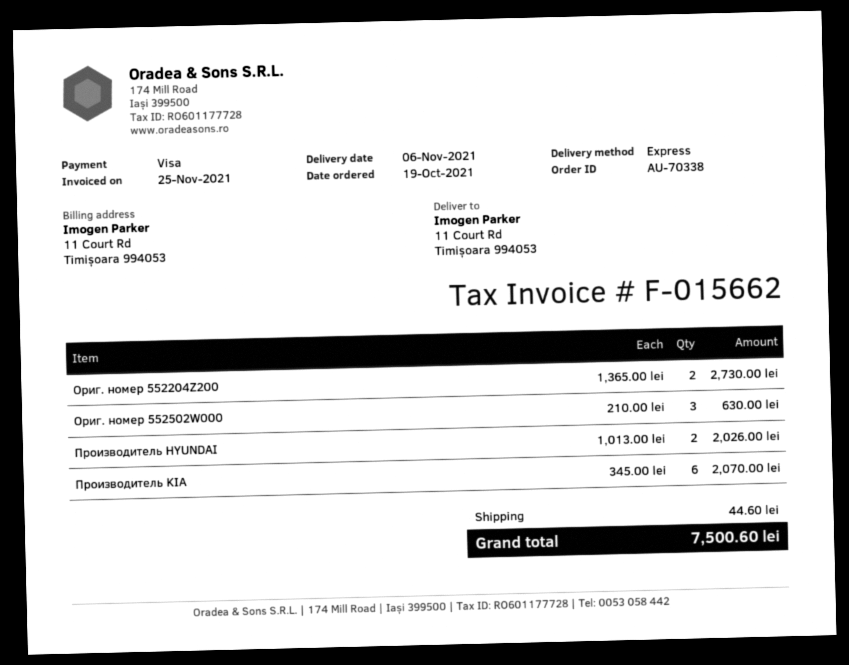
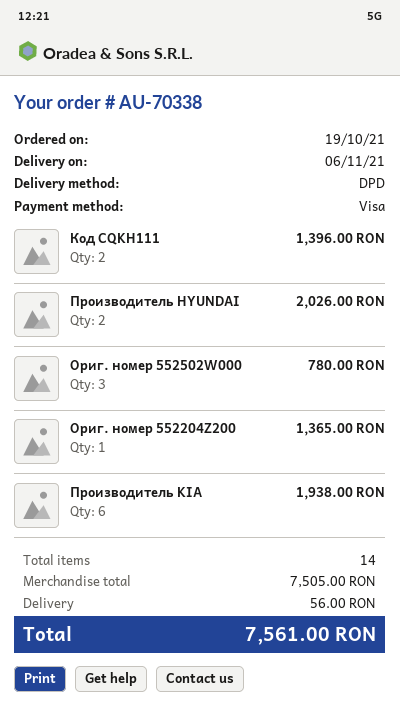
shipping method: express -> DPD
Ориг. номер 552204Z200: 2 for 2730.00 -> 1 for 1365.00
Ориг. номер 552502W000: 3 for 630.00 -> 3 for 780.00
Производитель KIA: 6 for 2070.00 -> 6 for 1938.00
Код CQKH111: none -> 2 for 1396.00
shipping: 44.60 -> 56.00
total: 7500.60 -> 7561.00

